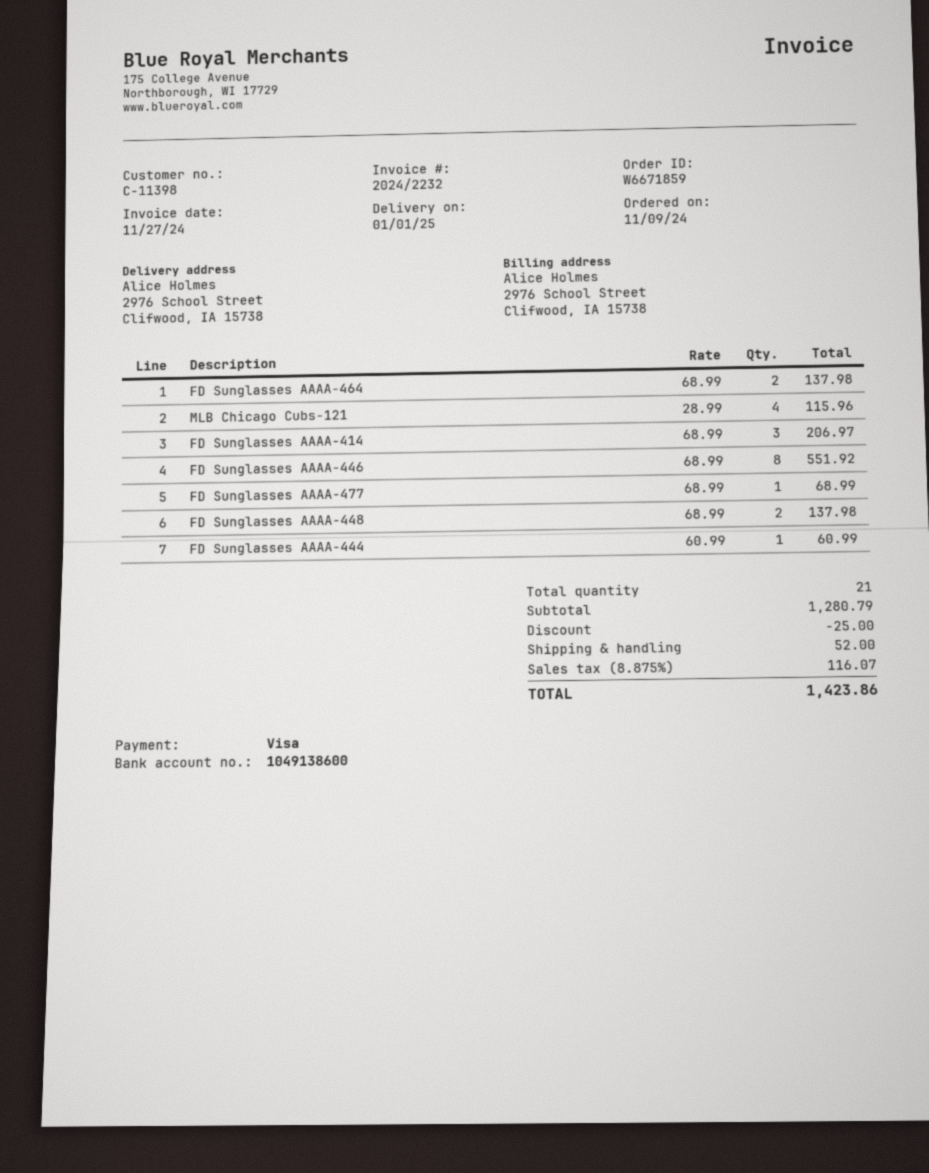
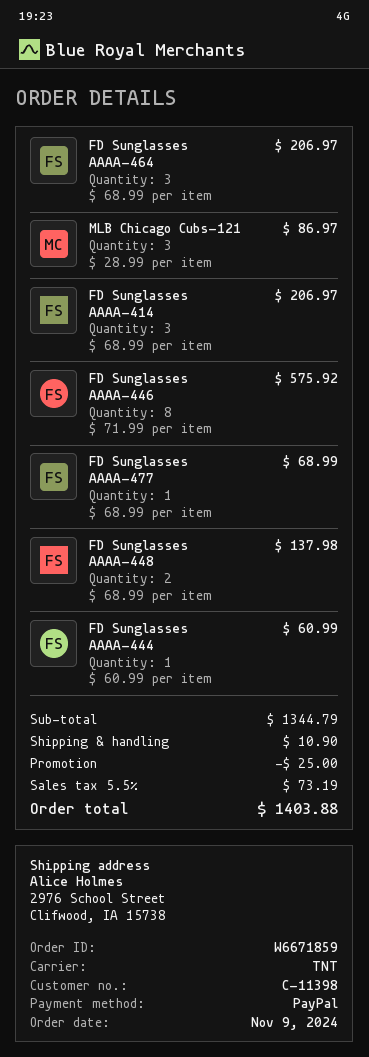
payment method: Visa -> PayPal
FD Sunglasses AAAA-464: 2 x 68.99 = 137.98 -> 3 x 68.99 = 206.97
MLB Chicago Cubs-121: 4 x 28.99 = 115.96 -> 3 x 28.99 = 86.97
FD Sunglasses AAAA-446: 8 x 68.99 = 551.92 -> 8 x 71.99 = 575.92
subtotal: 1280.79 -> 1344.79
shipping: 52.00 -> 10.90
tax: 8.875% = 116.07 -> 5.5% = 73.19
total: 1423.86 -> 1403.88

